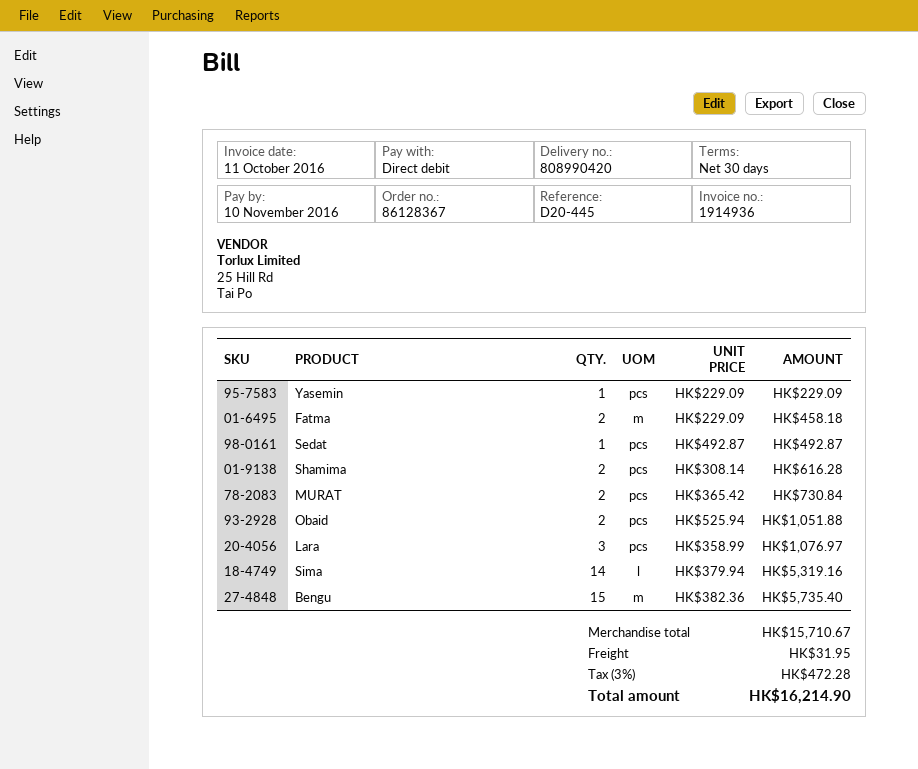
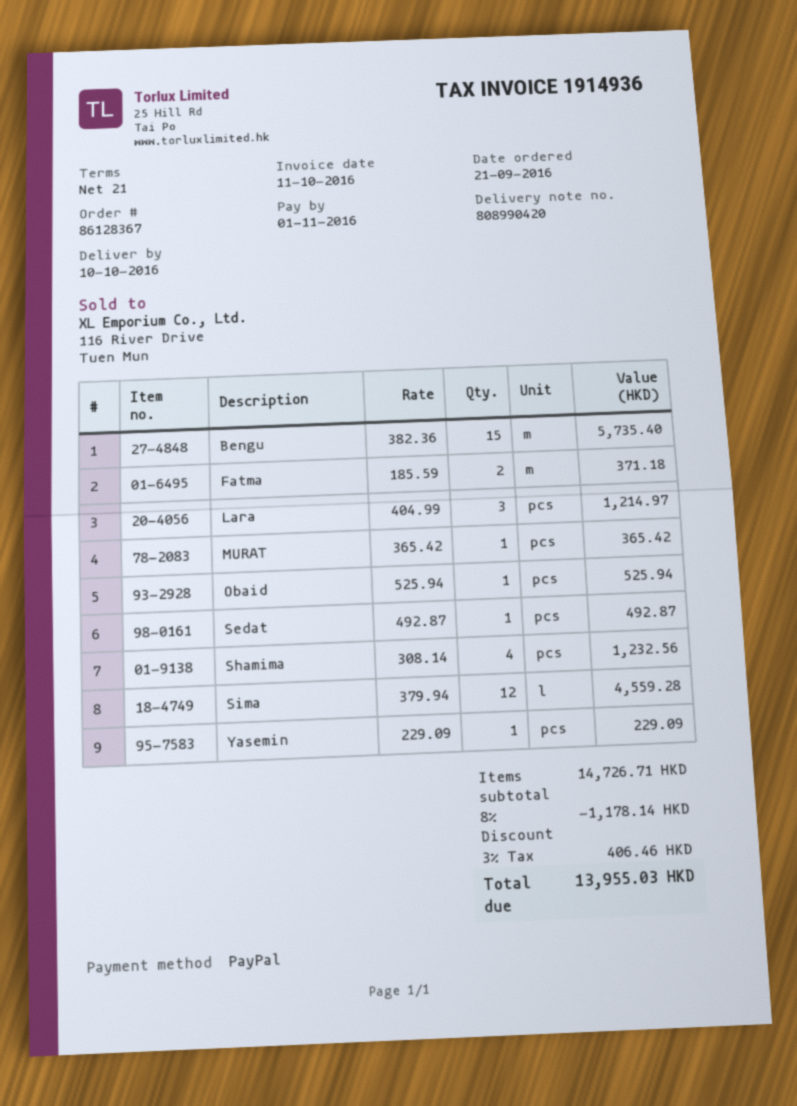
payment terms: 30 days -> 21 days
due date: 2016-11-10 -> 2016-11-01
payment method: direct debit -> PayPal
Fatma: 2 x 229.09 = 458.18 -> 2 x 185.59 = 371.18
Shamima: 2 x 308.14 = 616.28 -> 4 x 308.14 = 1232.56
MURAT: 2 x 365.42 = 730.84 -> 1 x 365.42 = 365.42
Obaid: 2 x 525.94 = 1051.88 -> 1 x 525.94 = 525.94
Lara: 3 x 358.99 = 1076.97 -> 3 x 404.99 = 1214.97
Sima: 14 x 379.94 = 5319.16 -> 12 x 379.94 = 4559.28
subtotal: 15710.67 -> 14726.71
discount: none -> 8% = 1178.14
shipping: 31.95 -> none
tax: 3% = 472.28 -> 3% = 406.46
total: 16214.90 -> 13955.03

